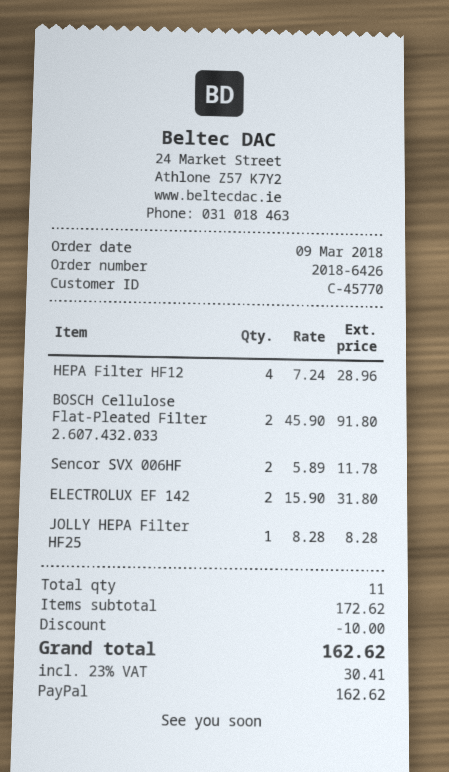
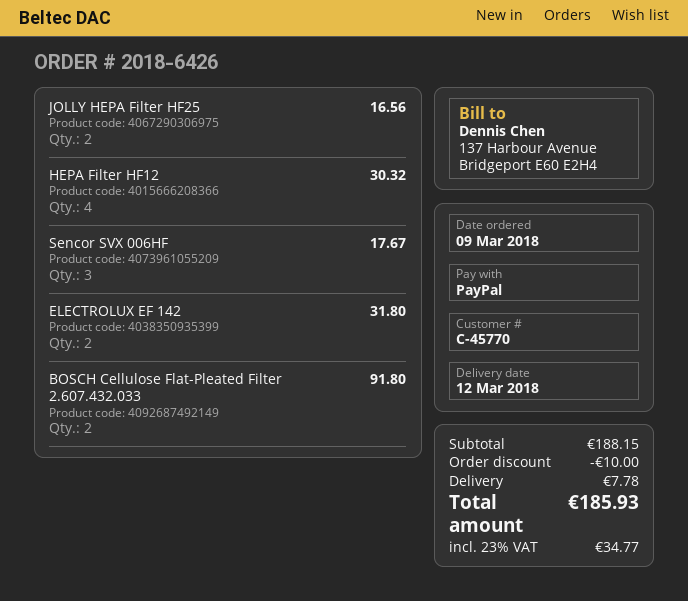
HEPA Filter HF12: 4 for 28.96 -> 4 for 30.32
Sencor SVX 006HF: 2 for 11.78 -> 3 for 17.67
JOLLY HEPA Filter HF25: 1 for 8.28 -> 2 for 16.56
subtotal: 172.62 -> 188.15
shipping: none -> 7.78
tax: 23% = 30.41 -> 23% = 34.77
total: 162.62 -> 185.93

